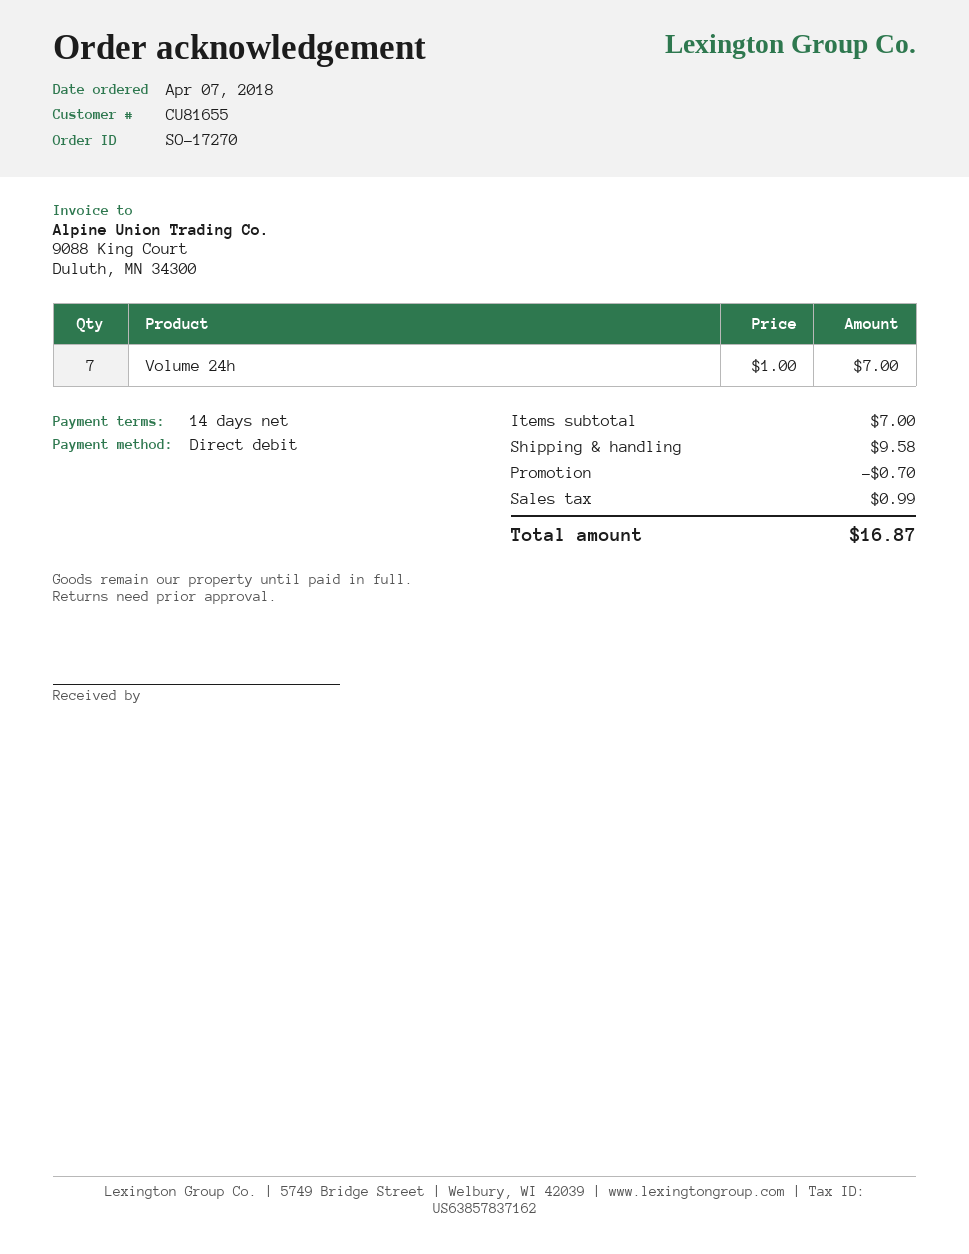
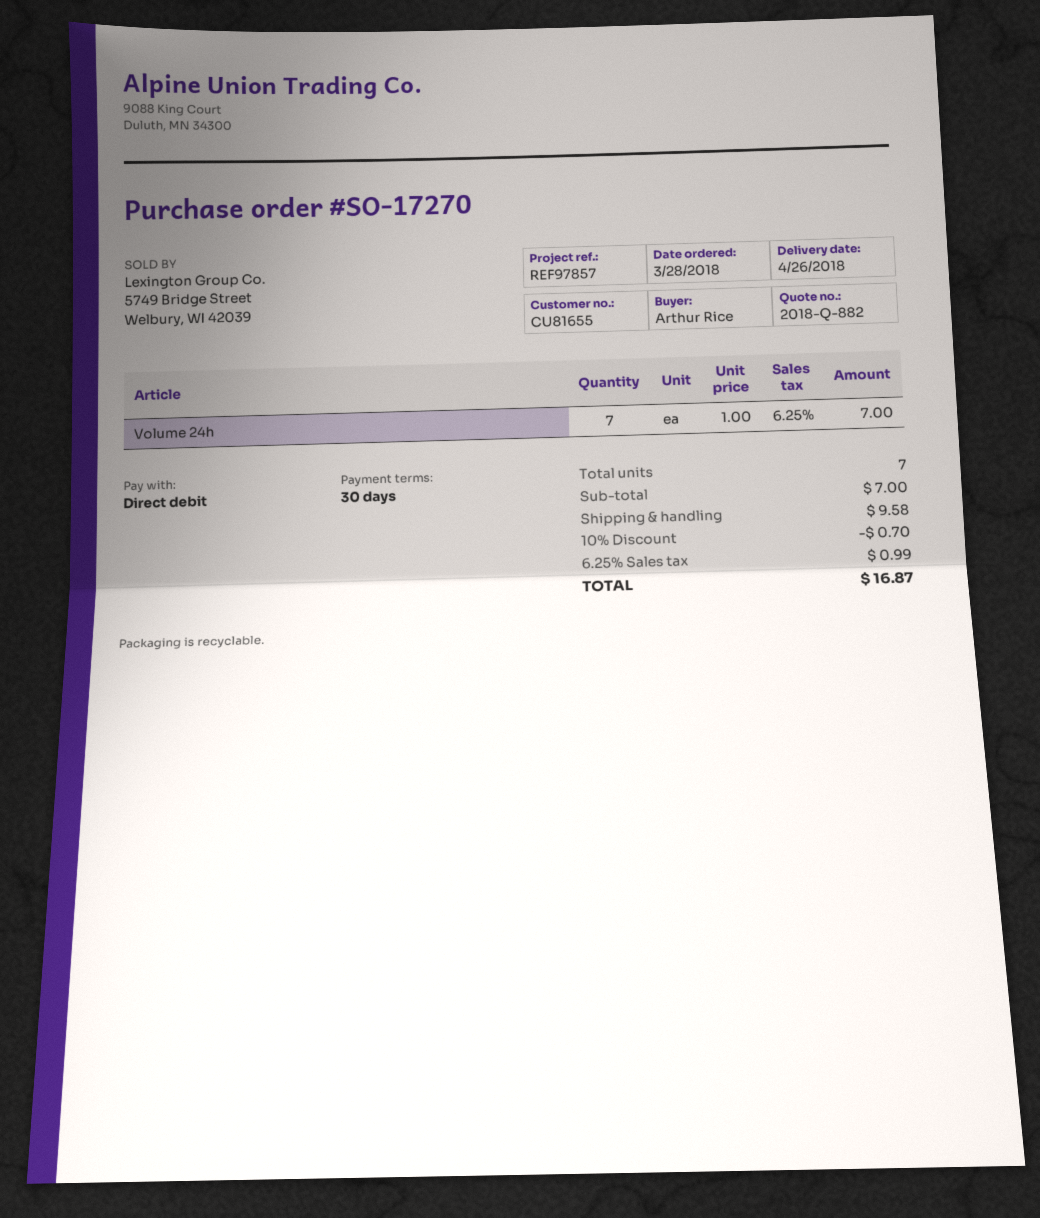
order date: 2018-04-07 -> 2018-03-28
payment terms: 14 days -> 30 days

